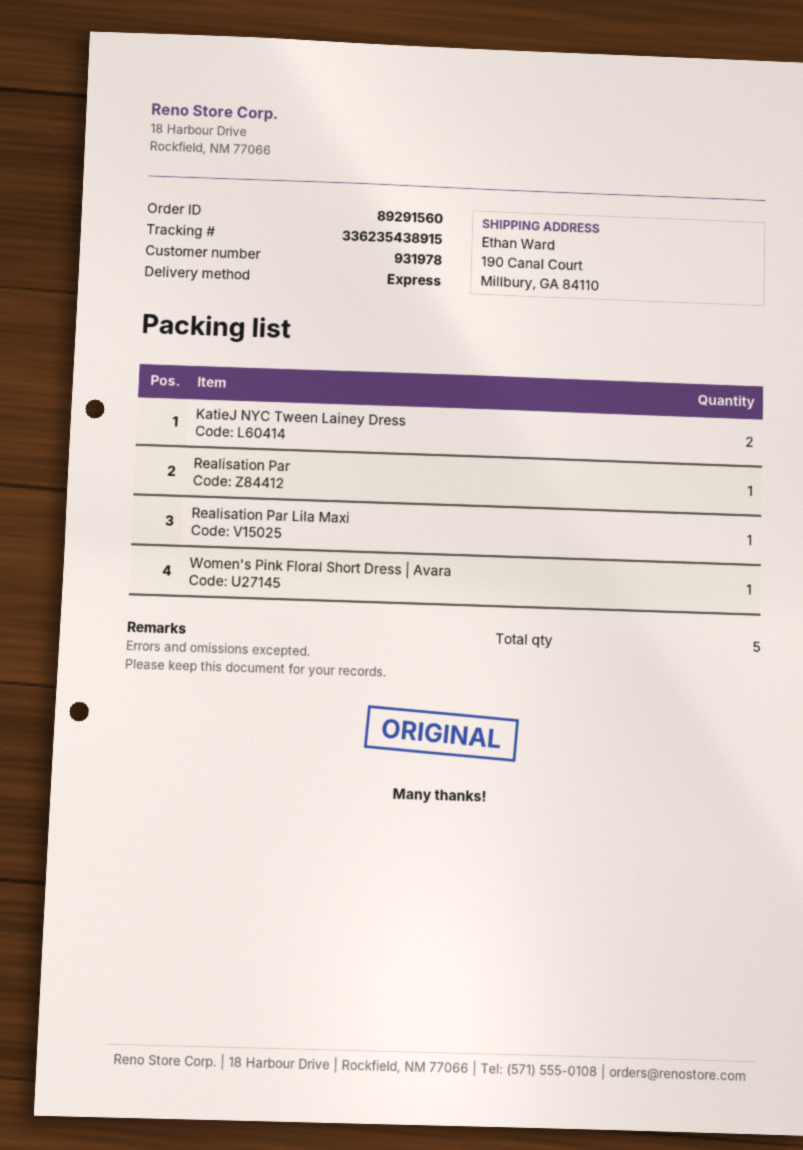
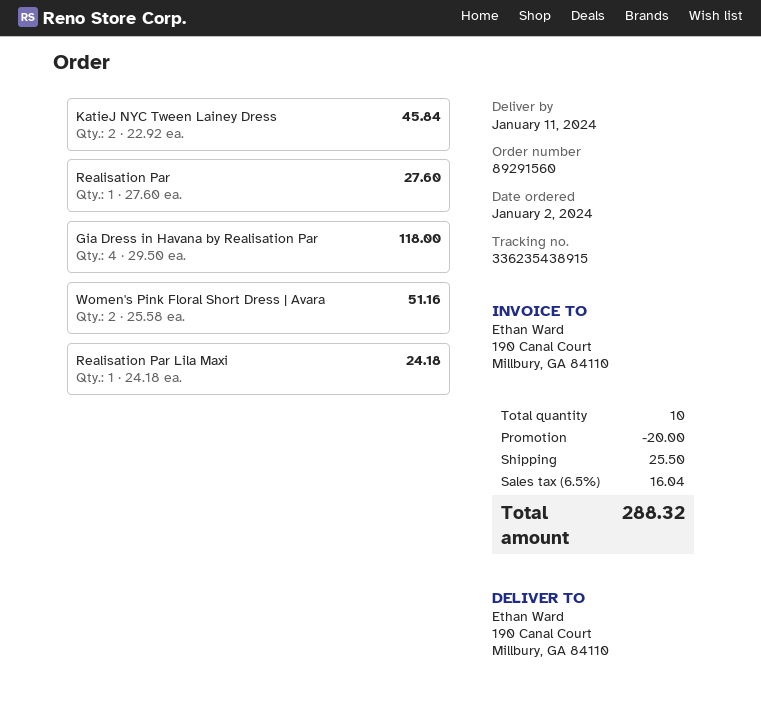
Women's Pink Floral Short Dress | Avara: 1 -> 2
Gia Dress in Havana by Realisation Par: none -> 4
total quantity: 5 -> 10

